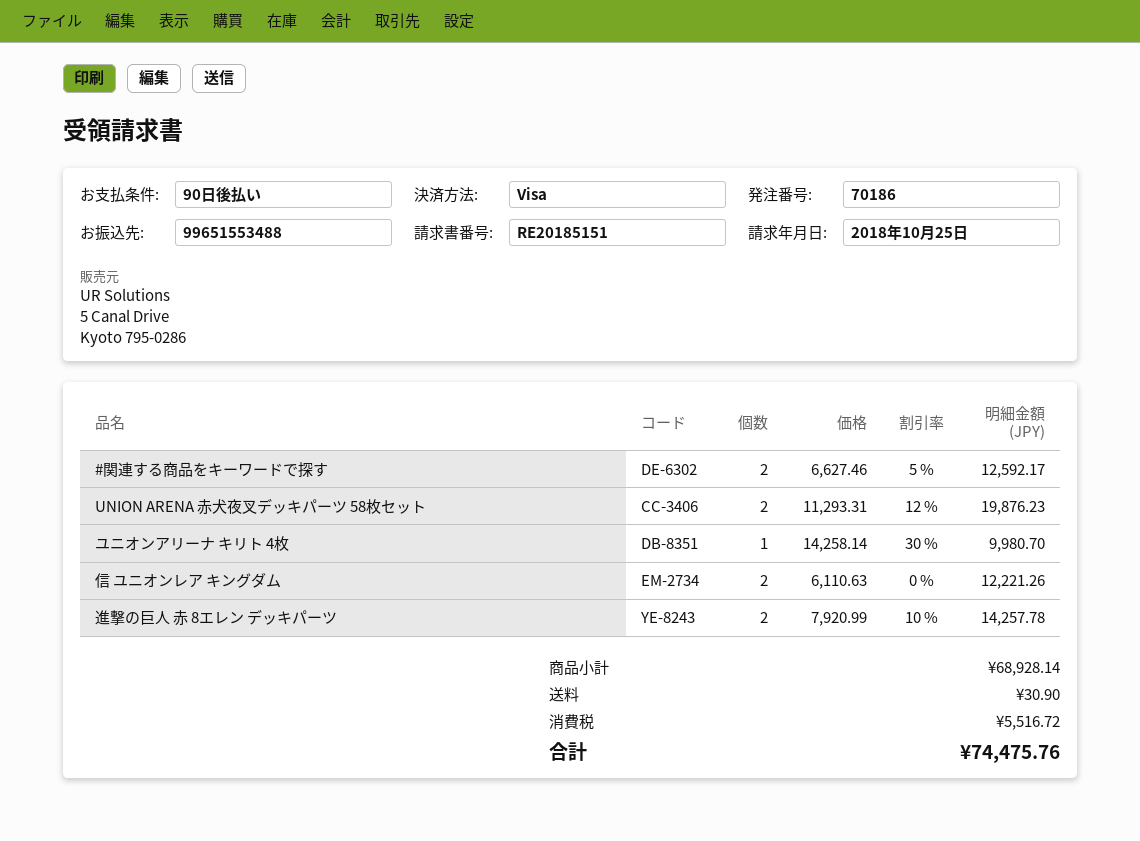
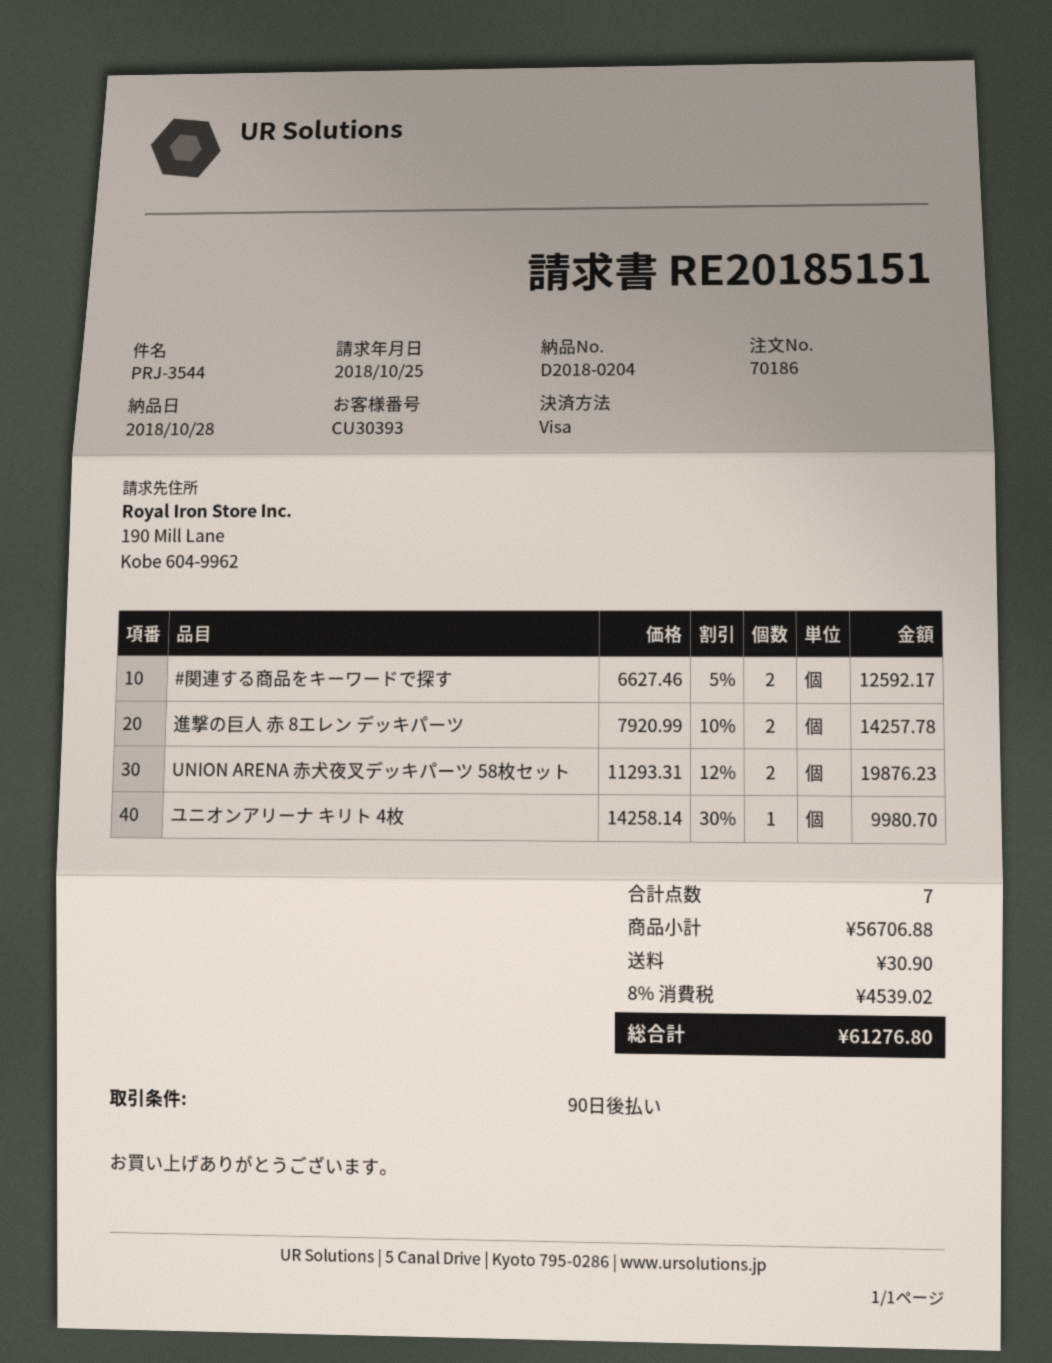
信 ユニオンレア キングダム: 2 x 6110.63 = 12221.26 -> none
subtotal: 68928.14 -> 56706.88
tax: 5516.72 -> 4539.02
total: 74475.76 -> 61276.80

